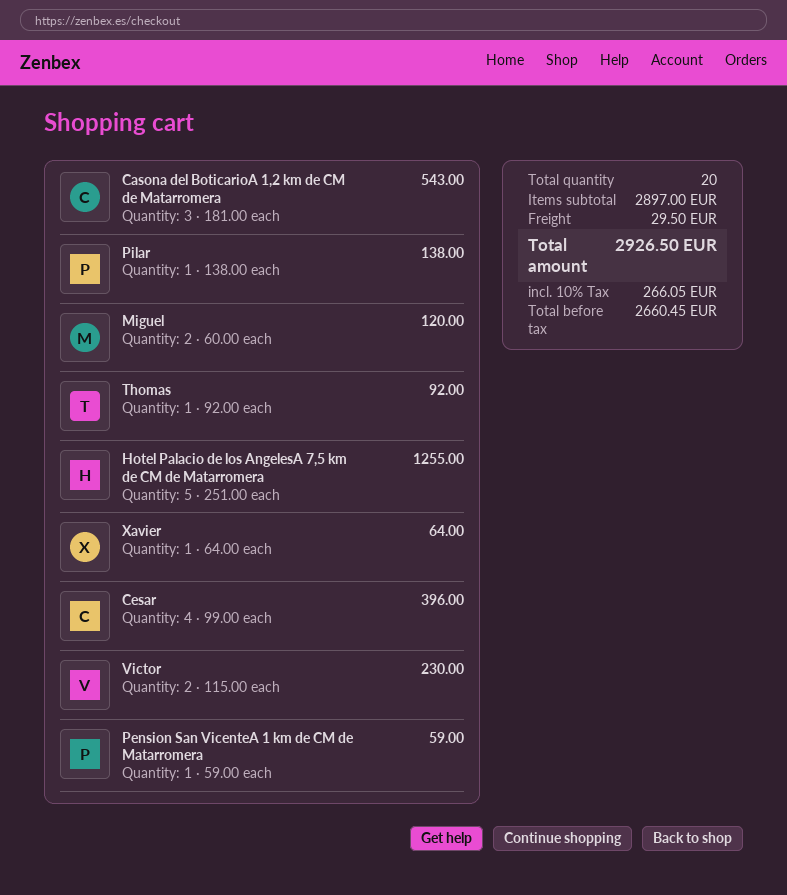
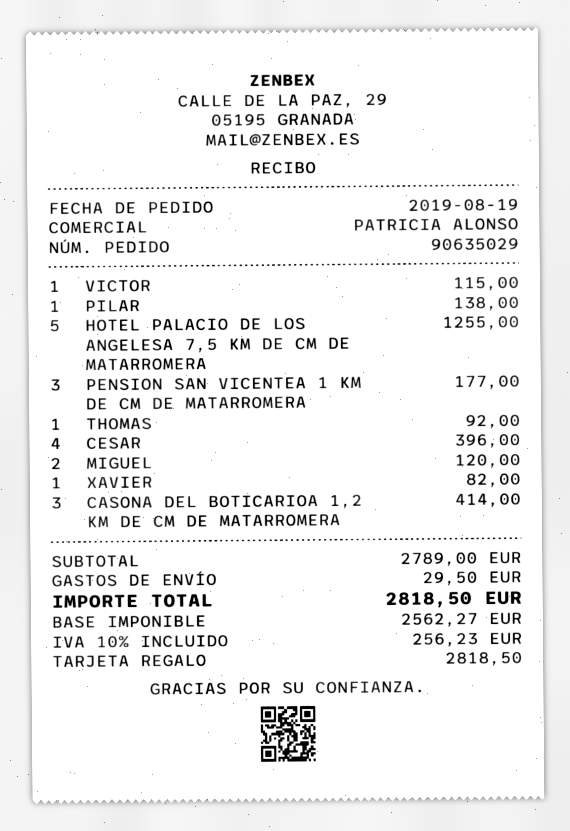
Casona del BoticarioA 1,2 km de CM de Matarromera: 3 for 543.00 -> 3 for 414.00
Xavier: 1 for 64.00 -> 1 for 82.00
Victor: 2 for 230.00 -> 1 for 115.00
Pension San VicenteA 1 km de CM de Matarromera: 1 for 59.00 -> 3 for 177.00
subtotal: 2897.00 -> 2789.00
net: 2660.45 -> 2562.27
tax: 10% = 266.05 -> 10% = 256.23
total: 2926.50 -> 2818.50

